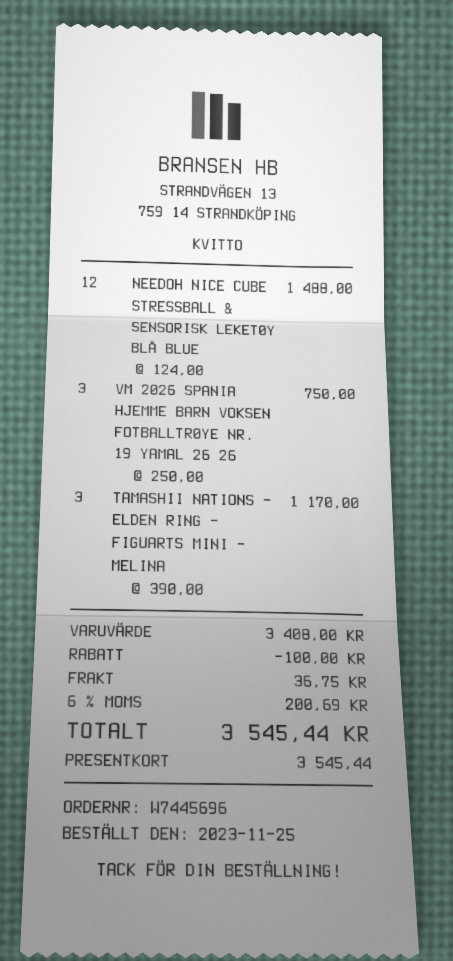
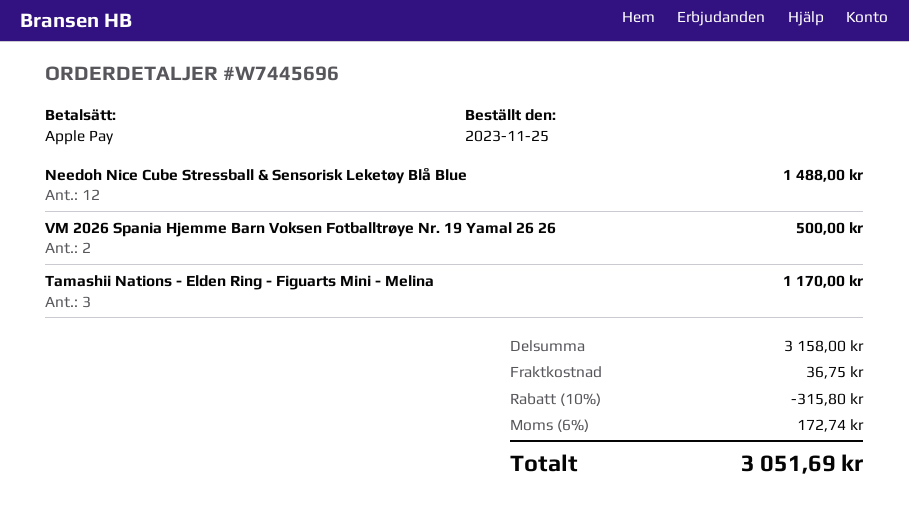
payment method: gift card -> Apple Pay
VM 2026 SPANIA HJEMME BARN VOKSEN FOTBALLTRØYE NR. 19 YAMAL 26 26: 3 for 750.00 -> 2 for 500.00
subtotal: 3408.00 -> 3158.00
discount: 100.00 -> 315.80
tax: 6% = 200.69 -> 6% = 172.74
total: 3545.44 -> 3051.69

